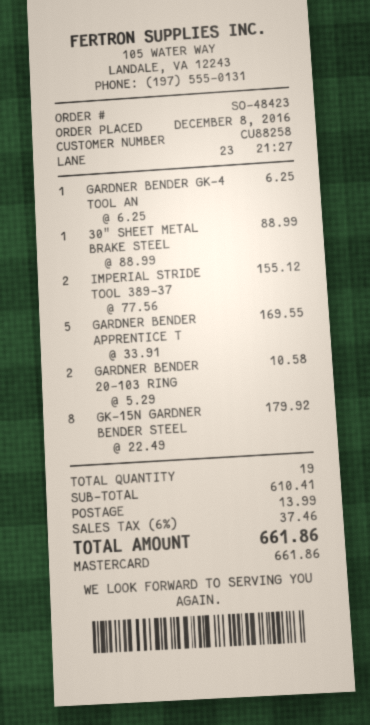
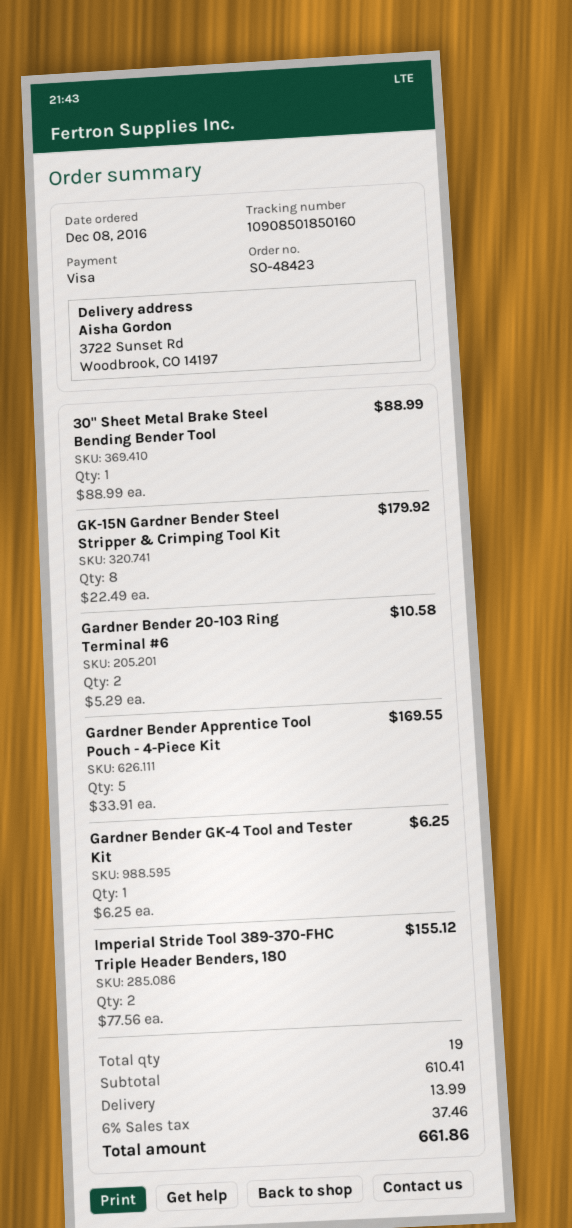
payment method: Mastercard -> Visa

